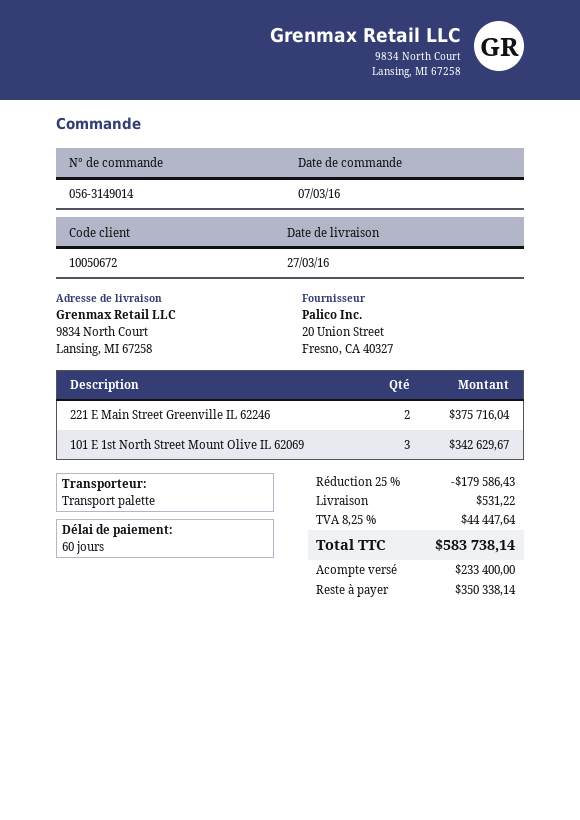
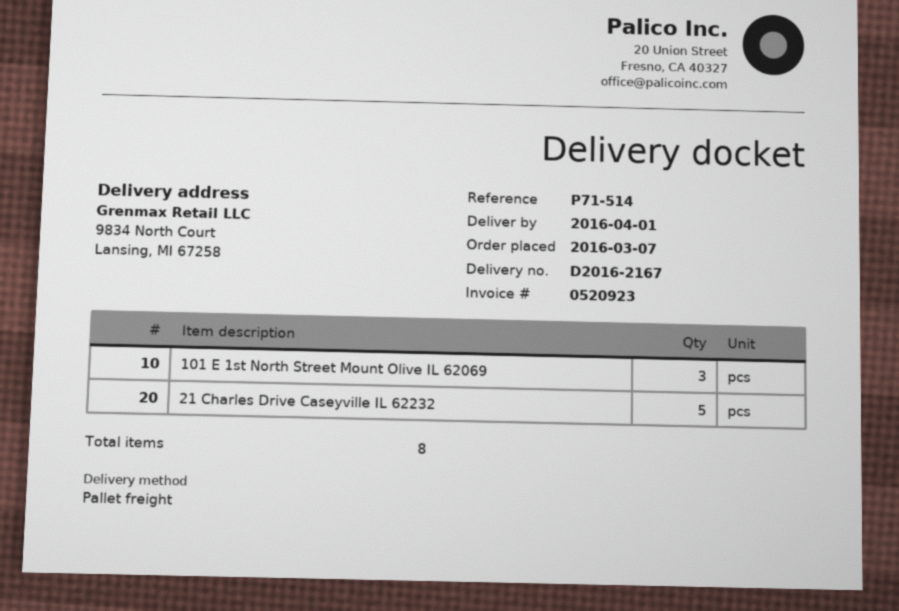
delivery date: 2016-03-27 -> 2016-04-01
221 E Main Street Greenville IL 62246: 2 -> none
21 Charles Drive Caseyville IL 62232: none -> 5

